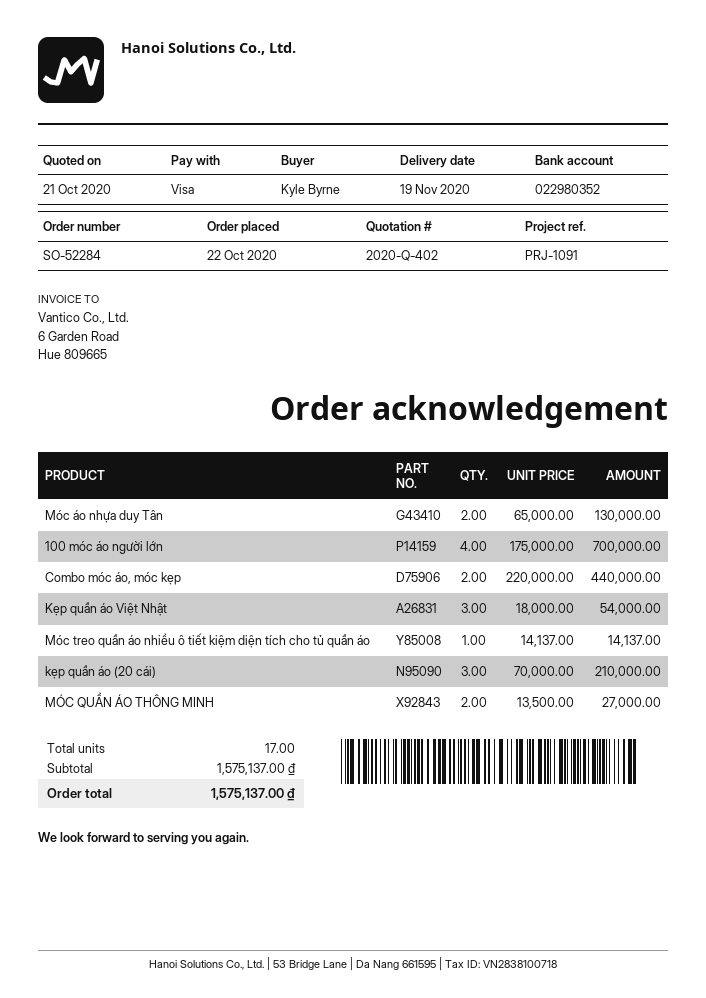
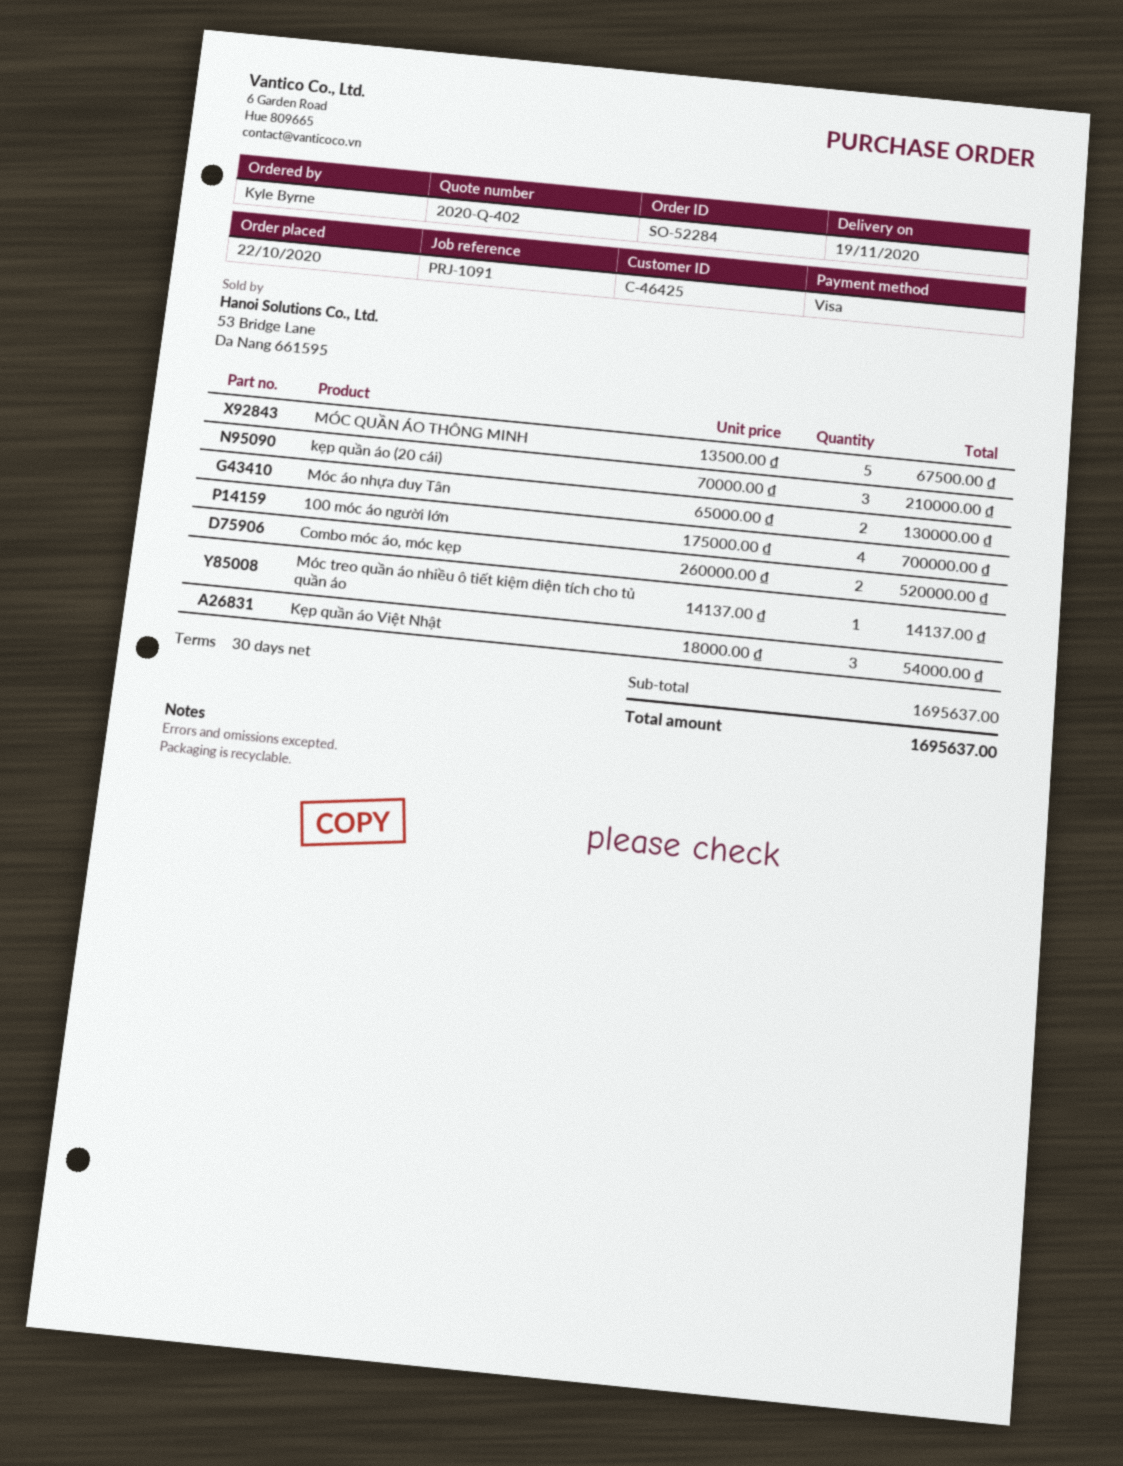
Combo móc áo, móc kẹp: 2 x 220000.00 = 440000.00 -> 2 x 260000.00 = 520000.00
MÓC QUẦN ÁO THÔNG MINH: 2 x 13500.00 = 27000.00 -> 5 x 13500.00 = 67500.00
subtotal: 1575137.00 -> 1695637.00
total: 1575137.00 -> 1695637.00

